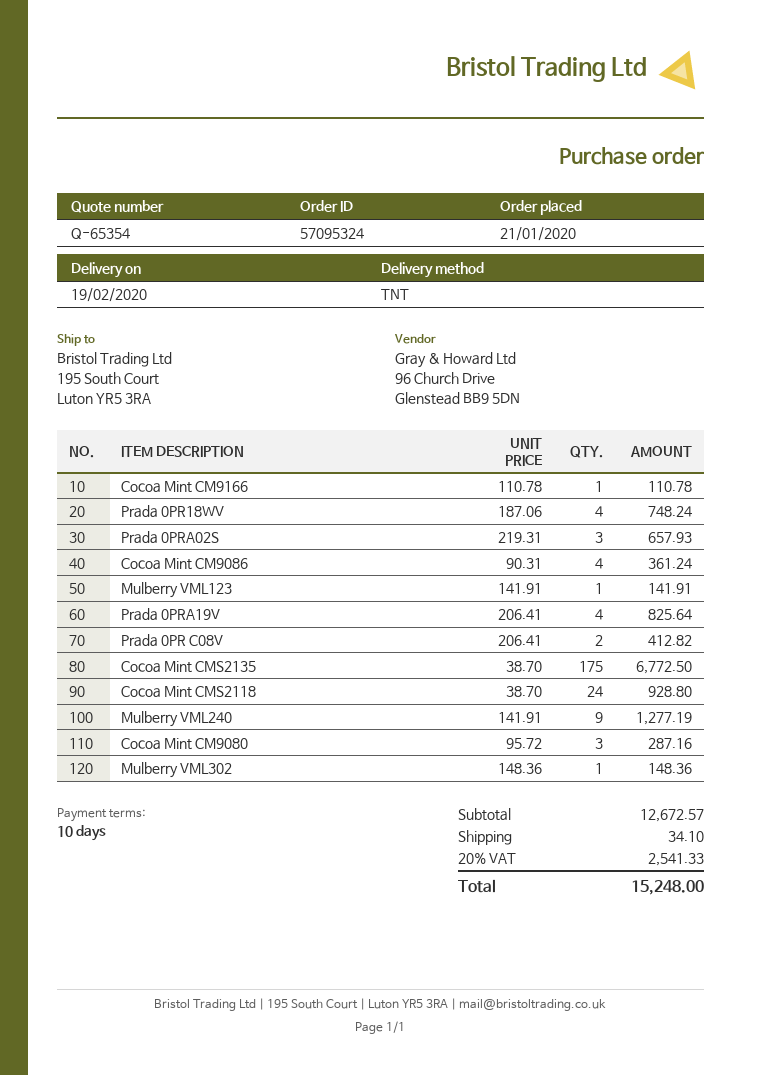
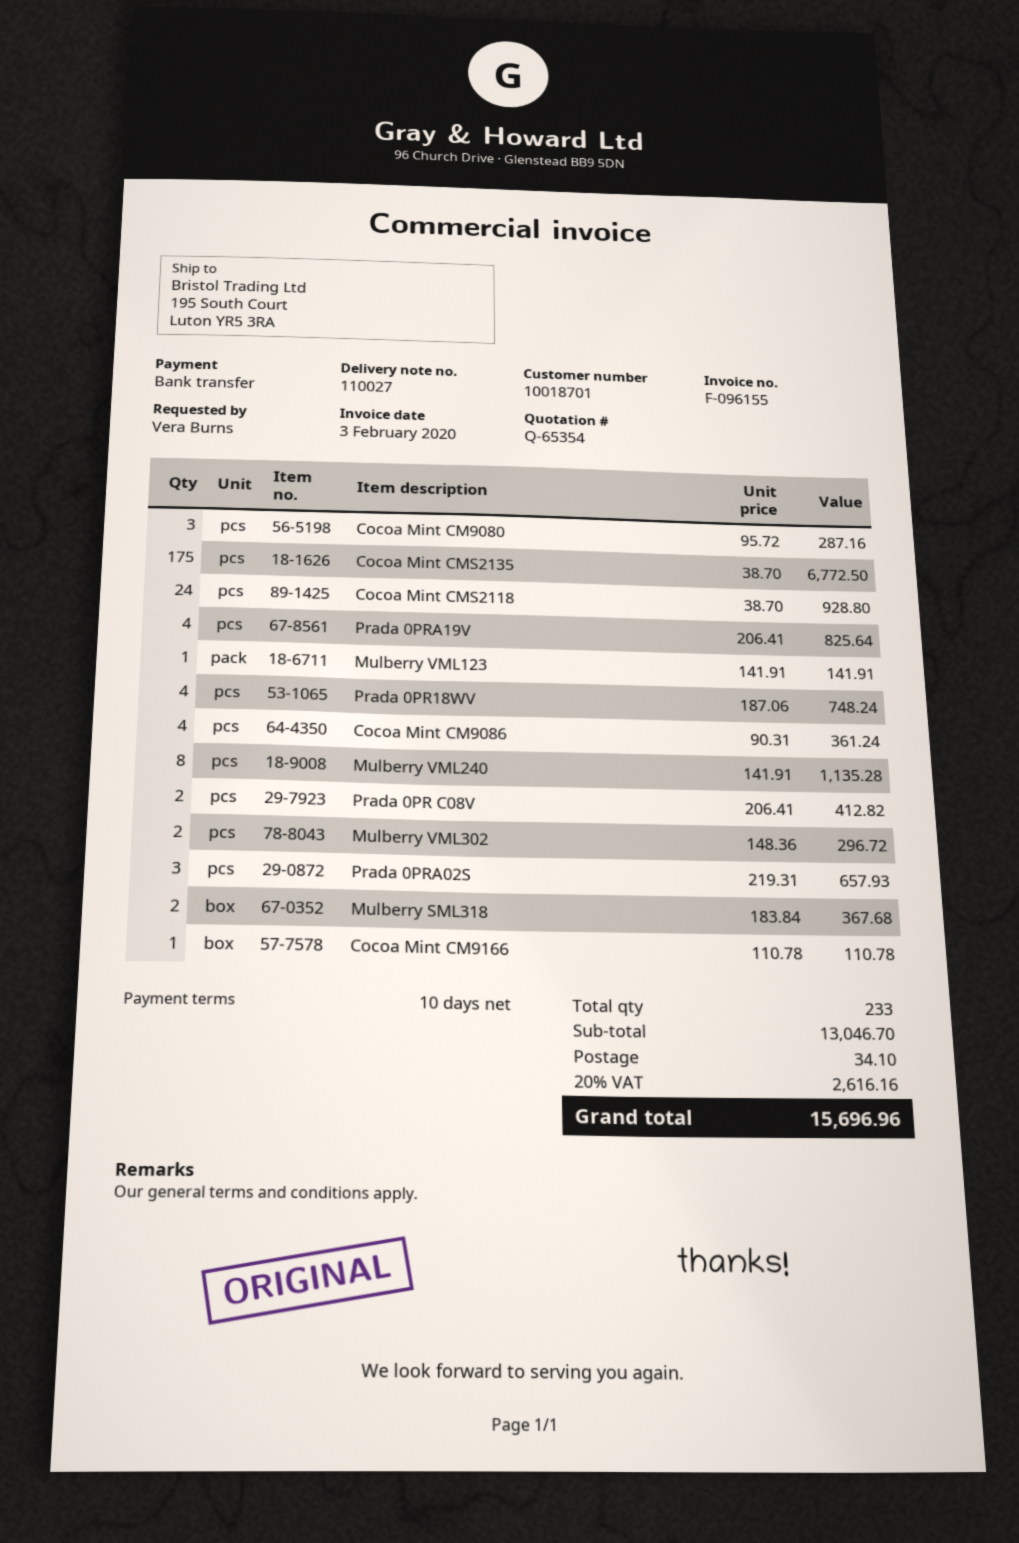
Mulberry VML240: 9 x 141.91 = 1277.19 -> 8 x 141.91 = 1135.28
Mulberry VML302: 1 x 148.36 = 148.36 -> 2 x 148.36 = 296.72
Mulberry SML318: none -> 2 x 183.84 = 367.68
subtotal: 12672.57 -> 13046.70
tax: 20% = 2541.33 -> 20% = 2616.16
total: 15248.00 -> 15696.96

